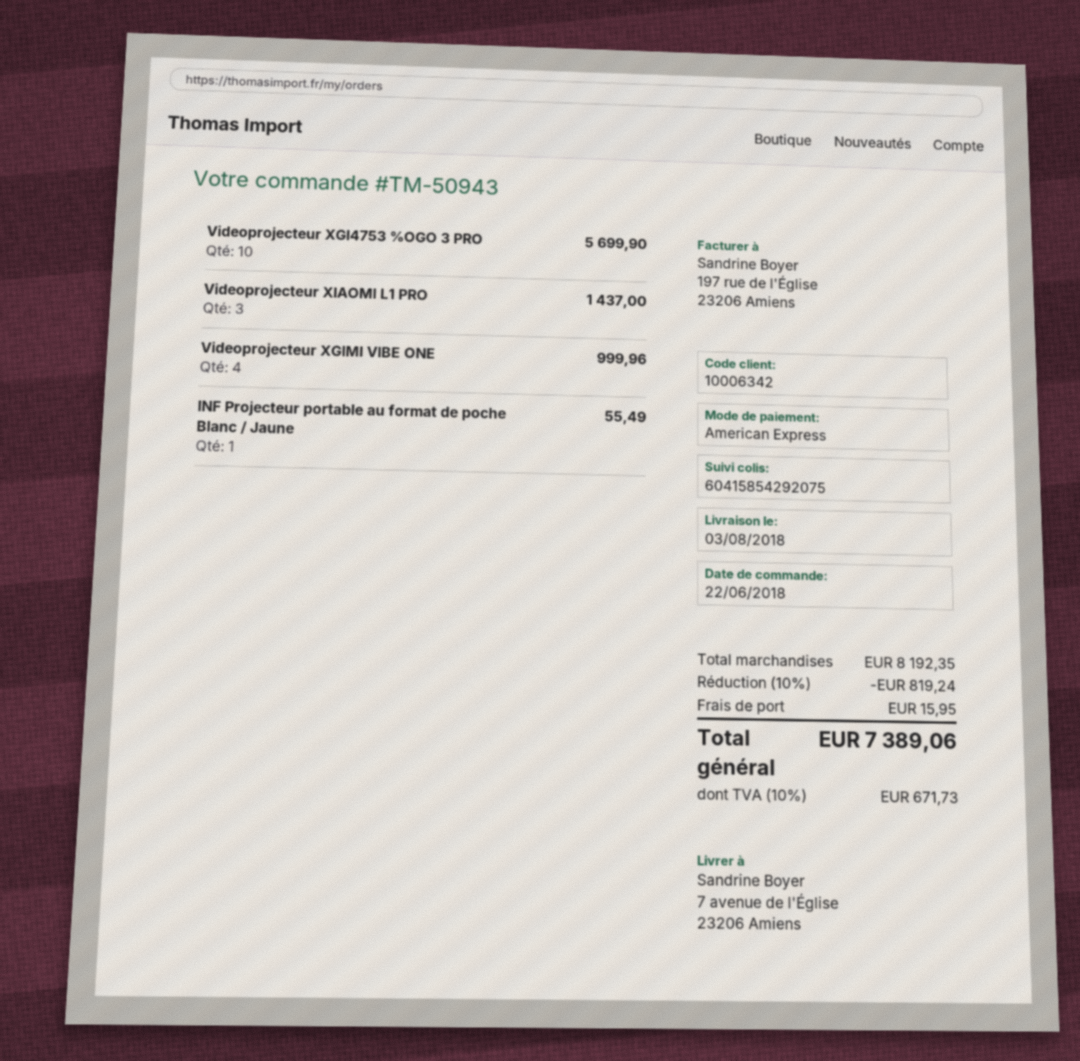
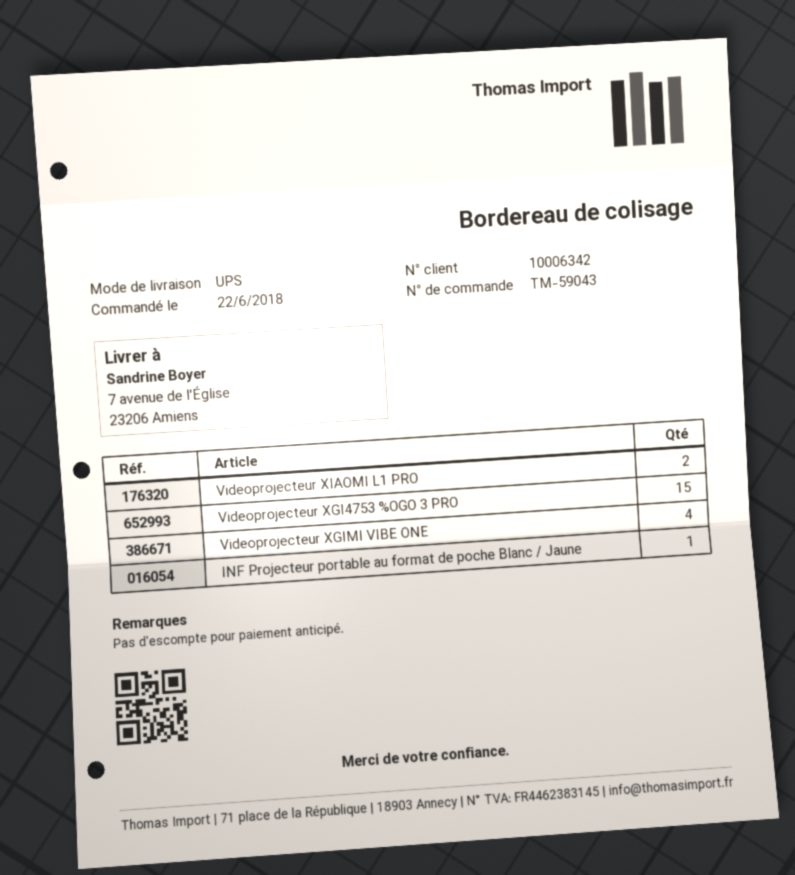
order number: TM-50943 -> TM-59043
Videoprojecteur XGI4753 %OGO 3 PRO: 10 -> 15
Videoprojecteur XIAOMI L1 PRO: 3 -> 2

